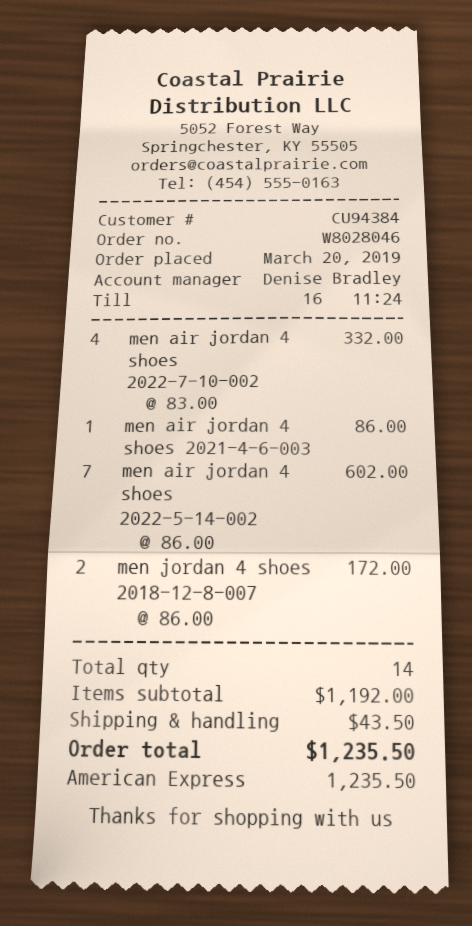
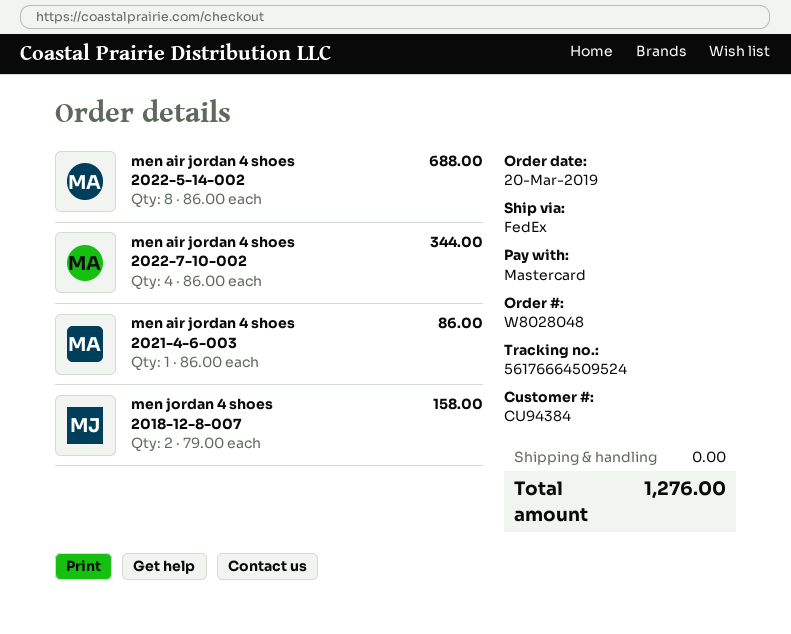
order number: W8028046 -> W8028048
payment method: American Express -> Mastercard
men air jordan 4 shoes 2022-7-10-002: 4 x 83.00 = 332.00 -> 4 x 86.00 = 344.00
men air jordan 4 shoes 2022-5-14-002: 7 x 86.00 = 602.00 -> 8 x 86.00 = 688.00
men jordan 4 shoes 2018-12-8-007: 2 x 86.00 = 172.00 -> 2 x 79.00 = 158.00
shipping: 43.50 -> 0.00
total: 1235.50 -> 1276.00

